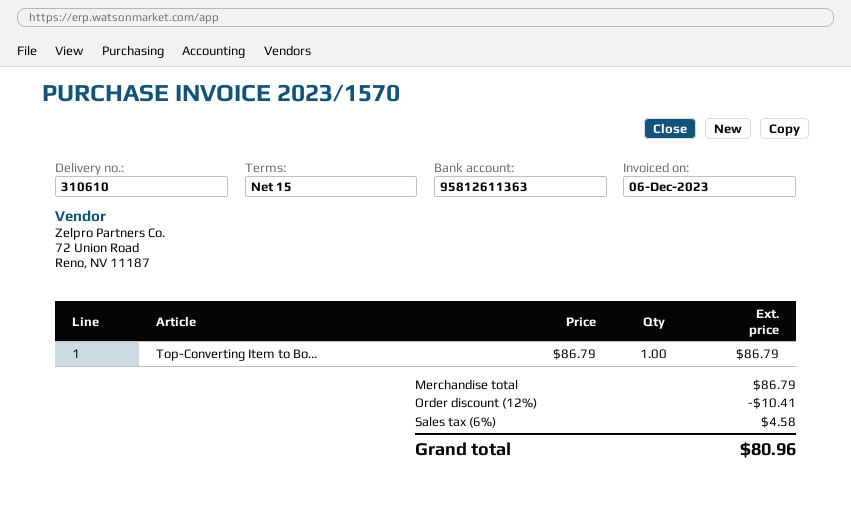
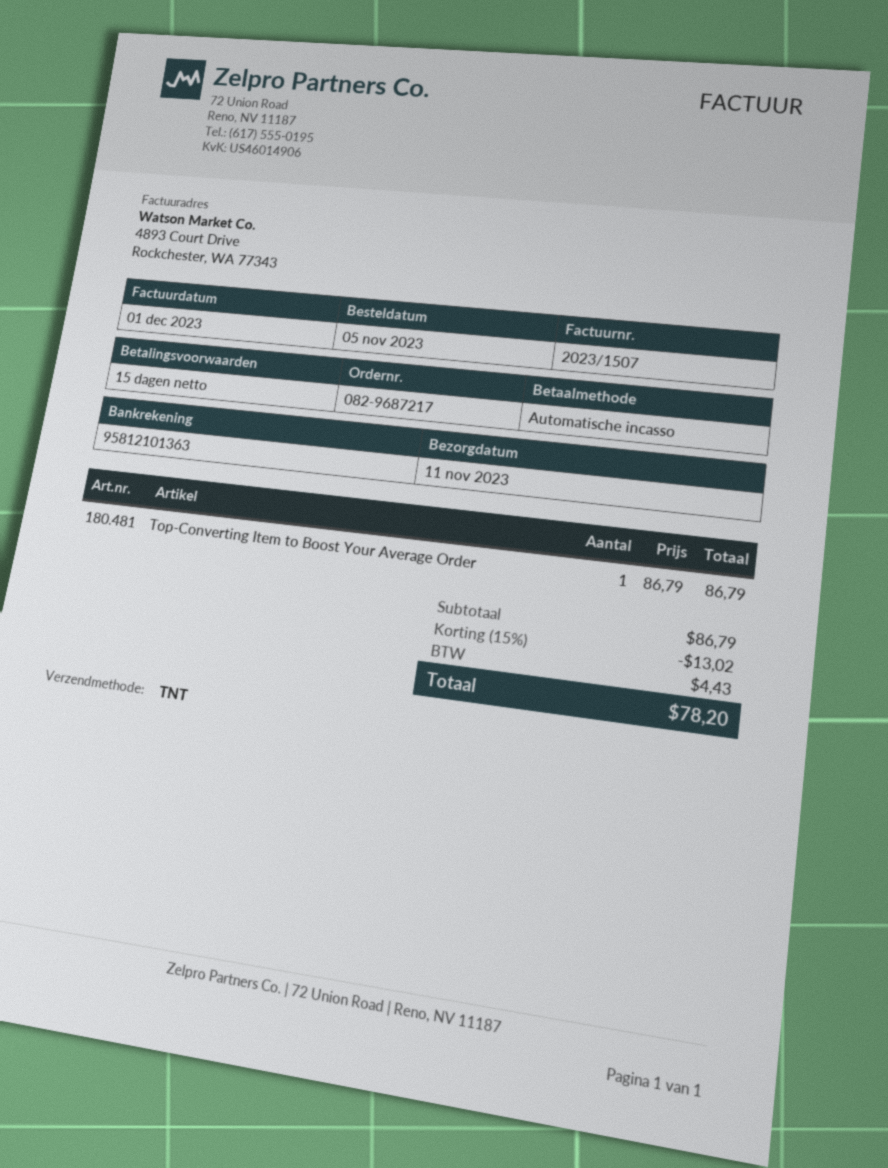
invoice number: 2023/1570 -> 2023/1507
invoice date: 2023-12-06 -> 2023-12-01
bank account: 95812611363 -> 95812101363
discount: 12% = 10.41 -> 15% = 13.02
tax: 4.58 -> 4.43
total: 80.96 -> 78.20

